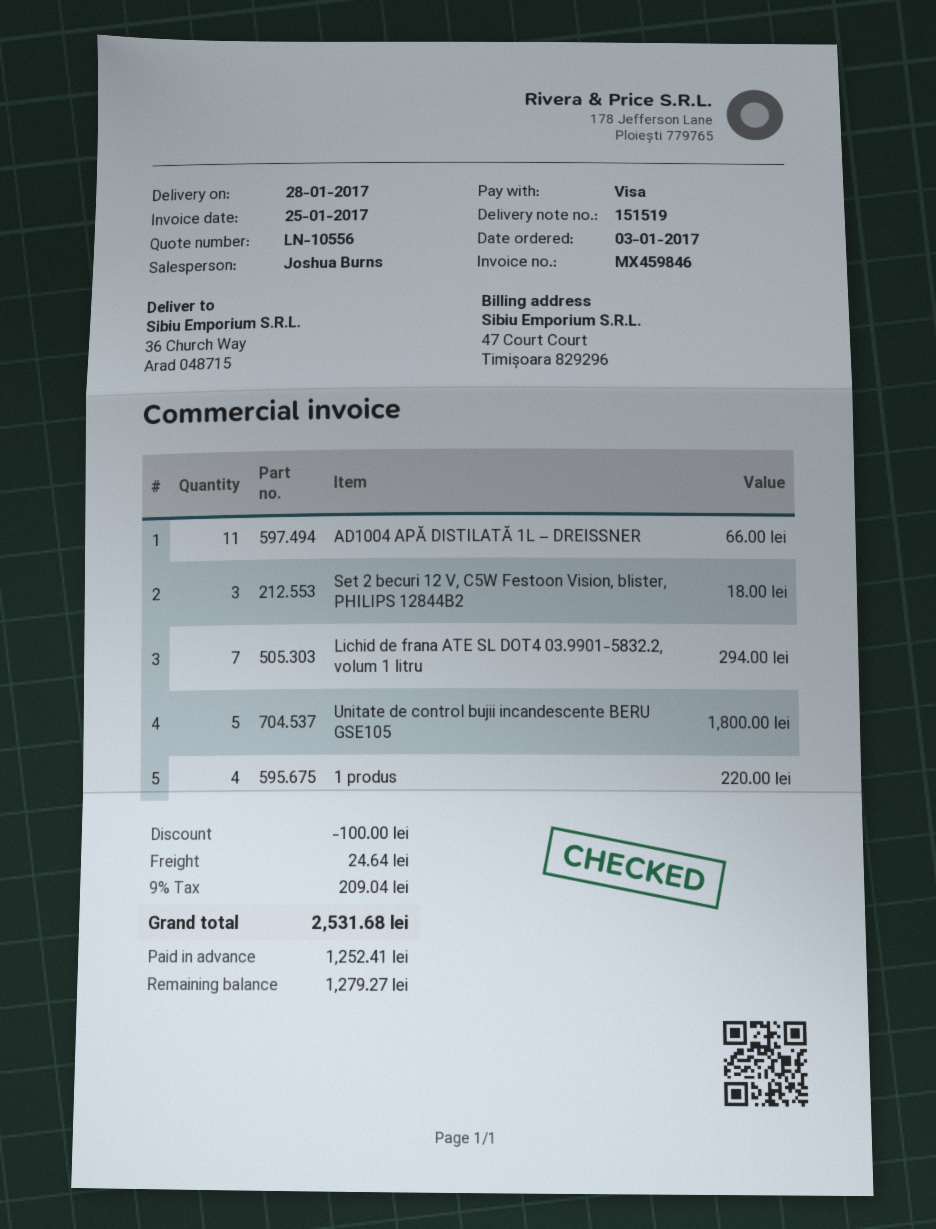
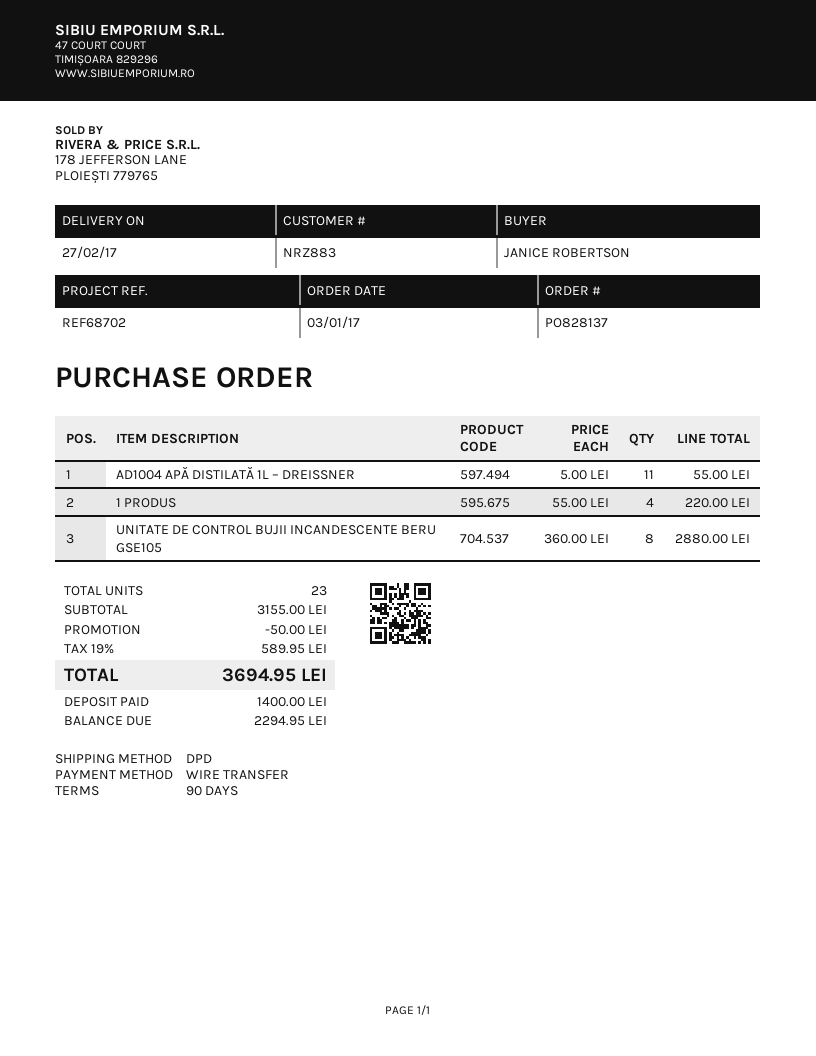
delivery date: 2017-01-28 -> 2017-02-27
payment method: Visa -> bank transfer
AD1004 APĂ DISTILATĂ 1L – DREISSNER: 11 for 66.00 -> 11 for 55.00
Set 2 becuri 12 V, C5W Festoon Vision, blister, PHILIPS 12844B2: 3 for 18.00 -> none
Lichid de frana ATE SL DOT4 03.9901-5832.2, volum 1 litru: 7 for 294.00 -> none
Unitate de control bujii incandescente BERU GSE105: 5 for 1800.00 -> 8 for 2880.00
discount: 100.00 -> 50.00
shipping: 24.64 -> none
tax: 9% = 209.04 -> 19% = 589.95
total: 2531.68 -> 3694.95
deposit: 1252.41 -> 1400.00
balance: 1279.27 -> 2294.95

